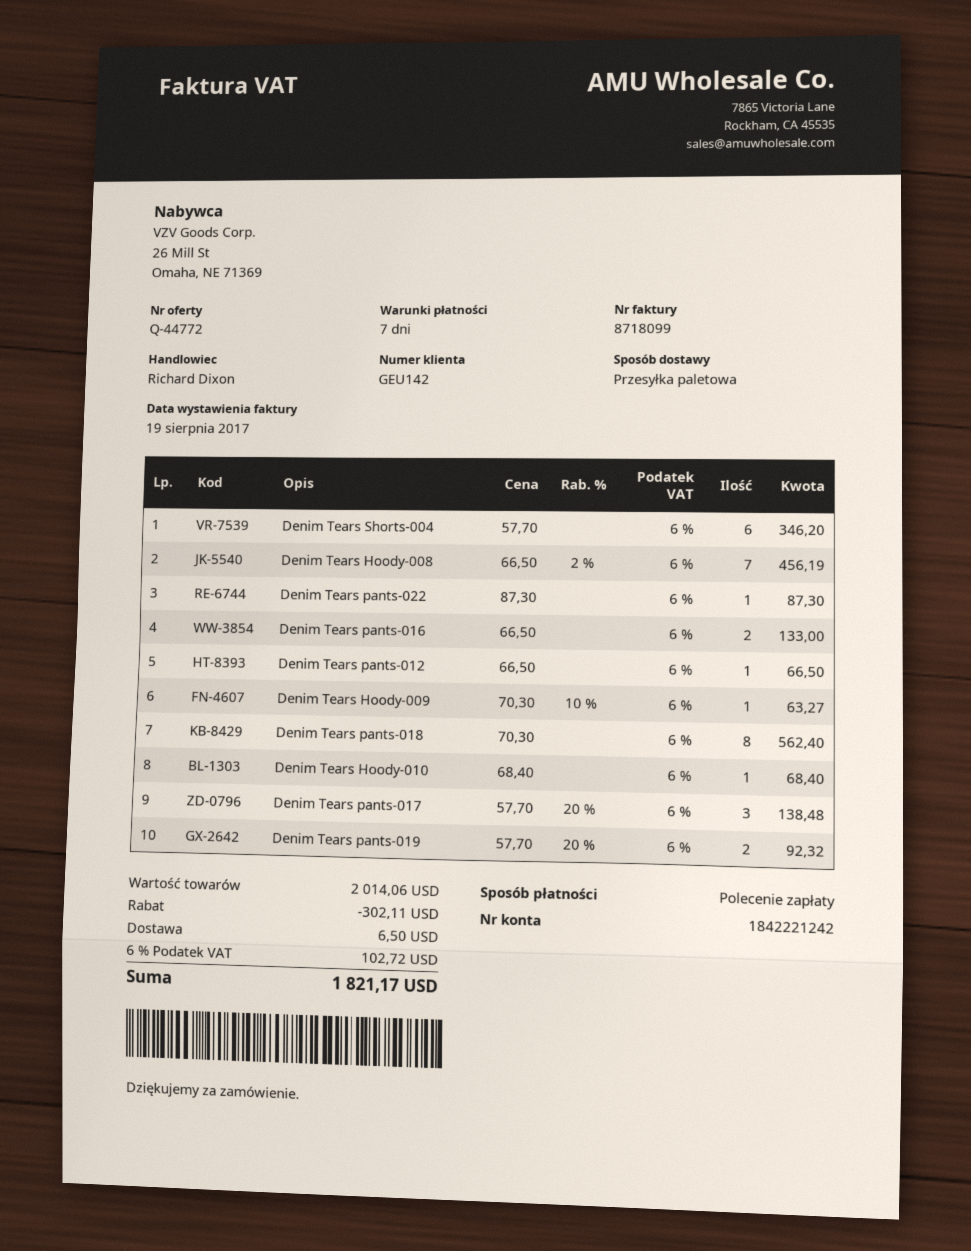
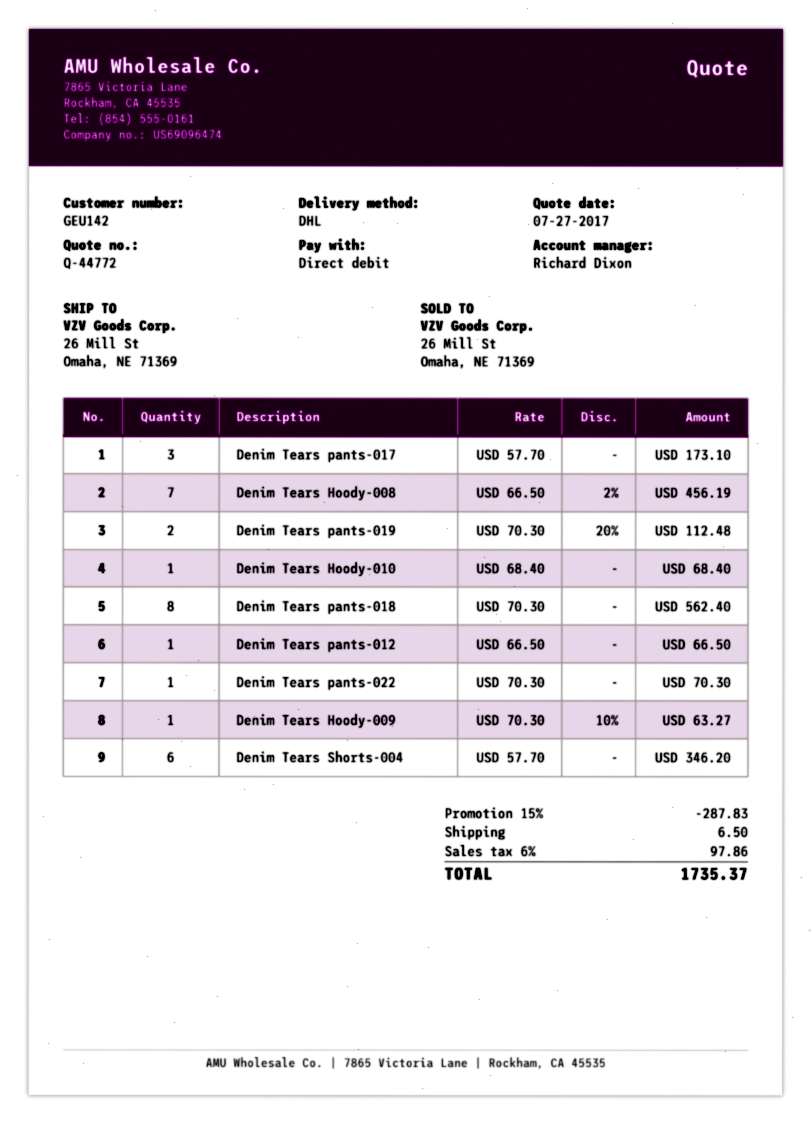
shipping method: pallet freight -> DHL
Denim Tears pants-022: 1 x 87.30 = 87.30 -> 1 x 70.30 = 70.30
Denim Tears pants-016: 2 x 66.50 = 133.00 -> none
Denim Tears pants-017: 3 x 57.70 - 20% = 138.48 -> 3 x 57.70 = 173.10
Denim Tears pants-019: 2 x 57.70 - 20% = 92.32 -> 2 x 70.30 - 20% = 112.48
discount: 302.11 -> 287.83
tax: 6% = 102.72 -> 6% = 97.86
total: 1821.17 -> 1735.37

